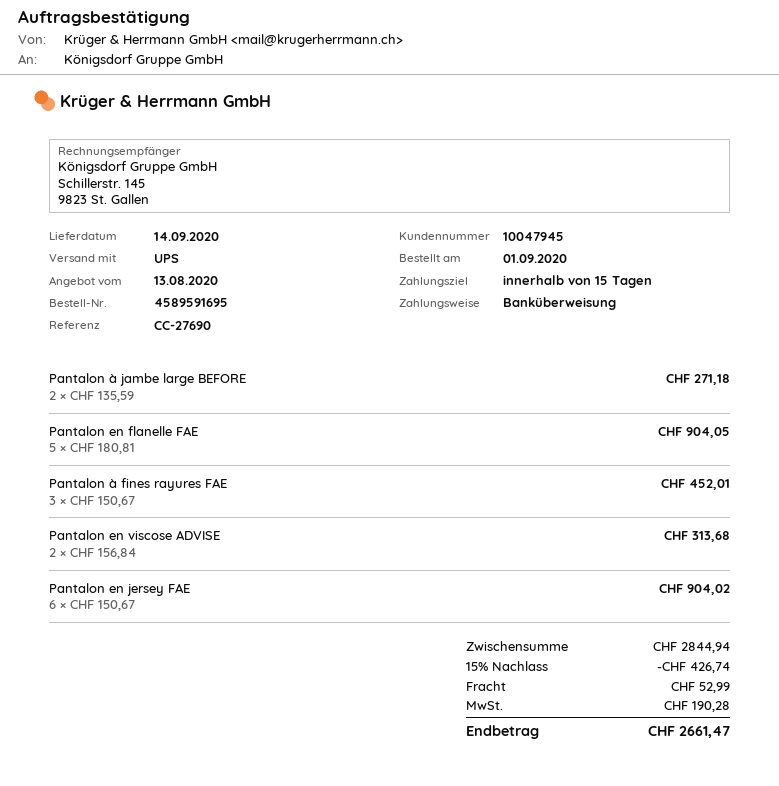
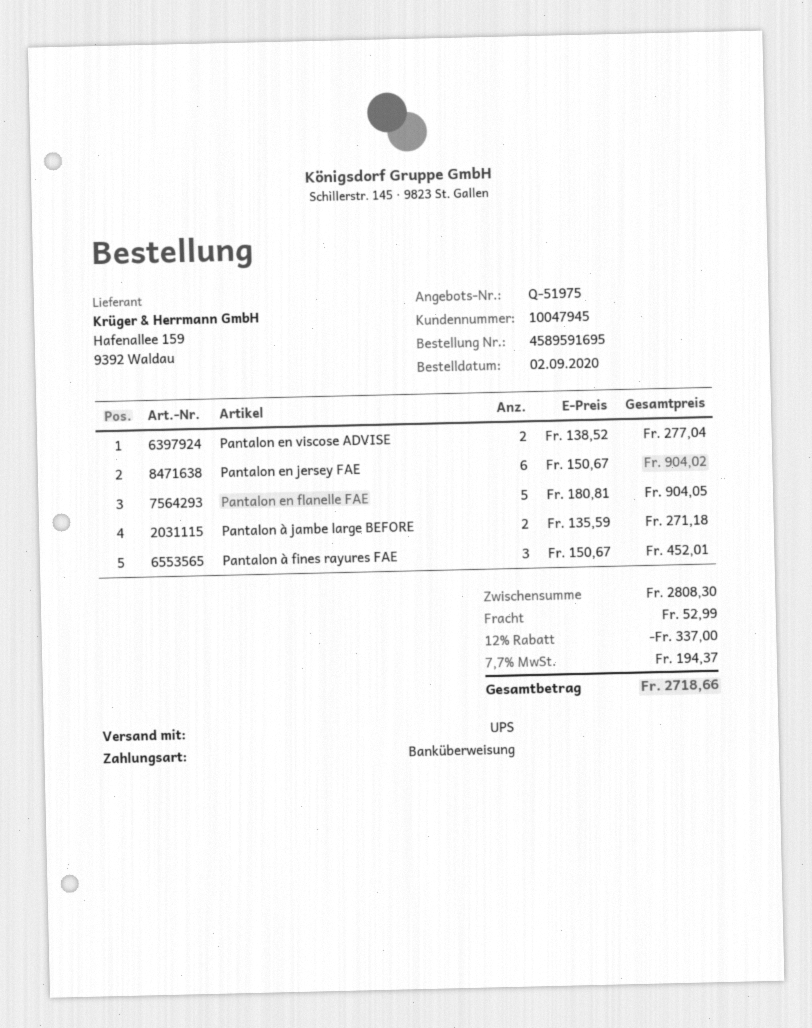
order date: 2020-09-01 -> 2020-09-02
Pantalon en viscose ADVISE: 2 x 156.84 = 313.68 -> 2 x 138.52 = 277.04
subtotal: 2844.94 -> 2808.30
discount: 15% = 426.74 -> 12% = 337.00
tax: 190.28 -> 194.37
total: 2661.47 -> 2718.66

